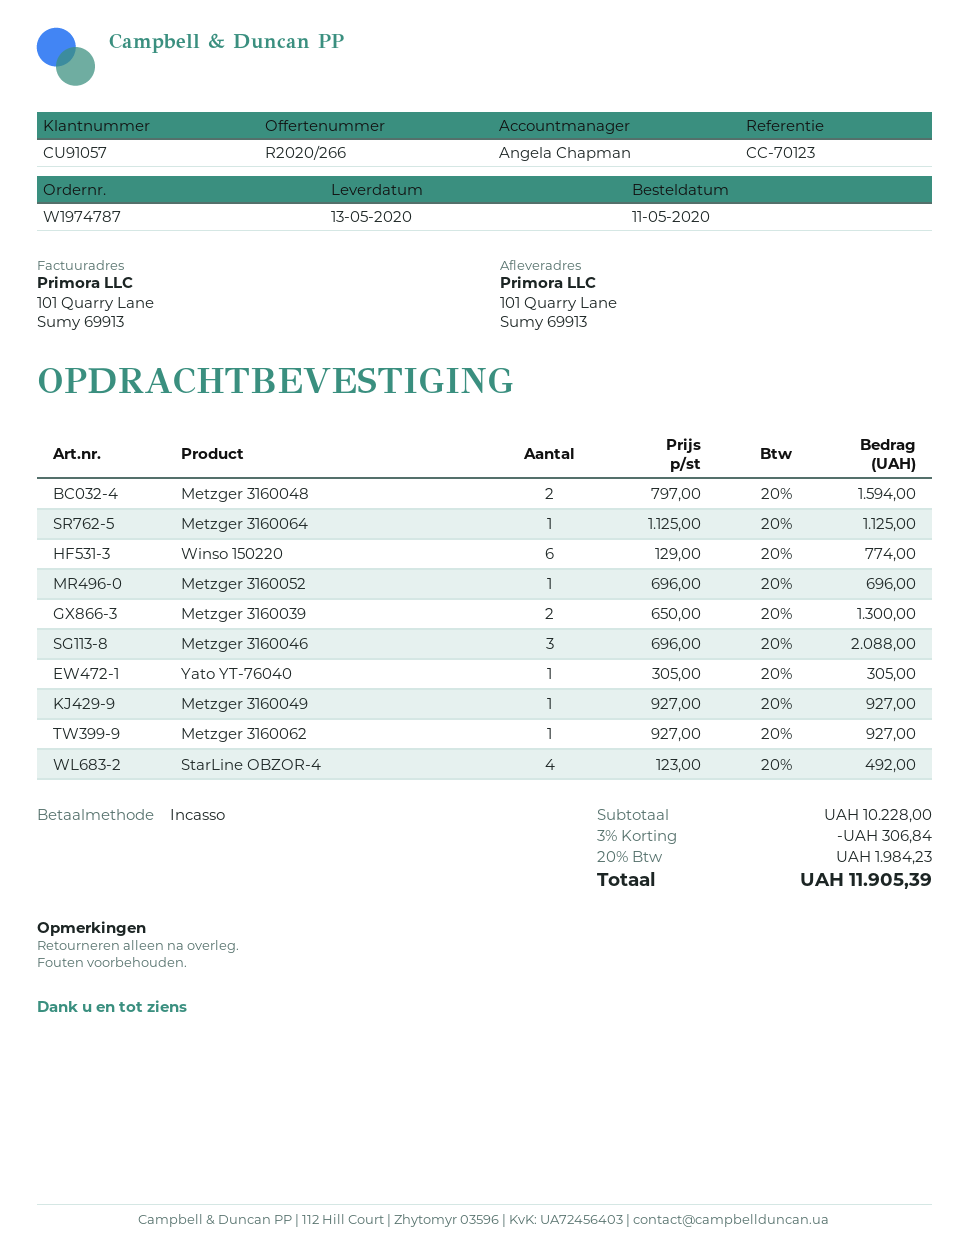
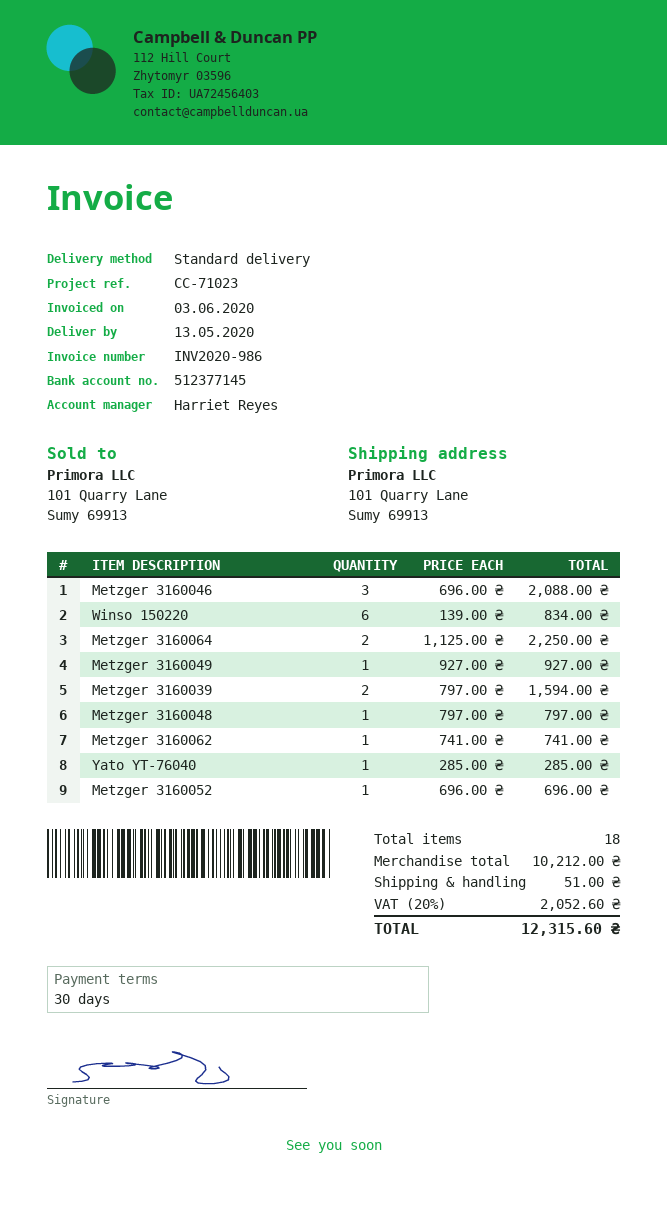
reference: CC-70123 -> CC-71023
sales rep: Angela Chapman -> Harriet Reyes
Metzger 3160048: 2 x 797.00 = 1594.00 -> 1 x 797.00 = 797.00
Metzger 3160064: 1 x 1125.00 = 1125.00 -> 2 x 1125.00 = 2250.00
Winso 150220: 6 x 129.00 = 774.00 -> 6 x 139.00 = 834.00
Metzger 3160039: 2 x 650.00 = 1300.00 -> 2 x 797.00 = 1594.00
Yato YT-76040: 1 x 305.00 = 305.00 -> 1 x 285.00 = 285.00
Metzger 3160062: 1 x 927.00 = 927.00 -> 1 x 741.00 = 741.00
StarLine OBZOR-4: 4 x 123.00 = 492.00 -> none
subtotal: 10228.00 -> 10212.00
discount: 3% = 306.84 -> none
shipping: none -> 51.00
tax: 20% = 1984.23 -> 20% = 2052.60
total: 11905.39 -> 12315.60

